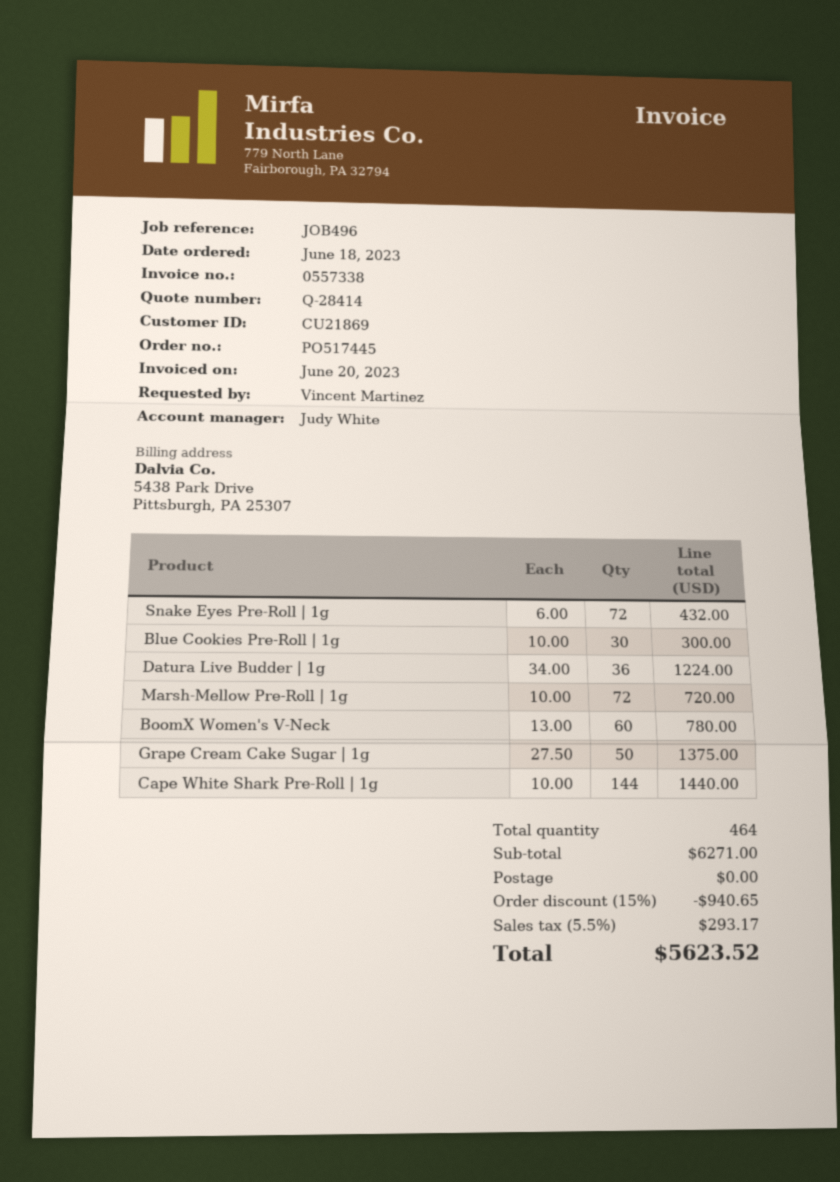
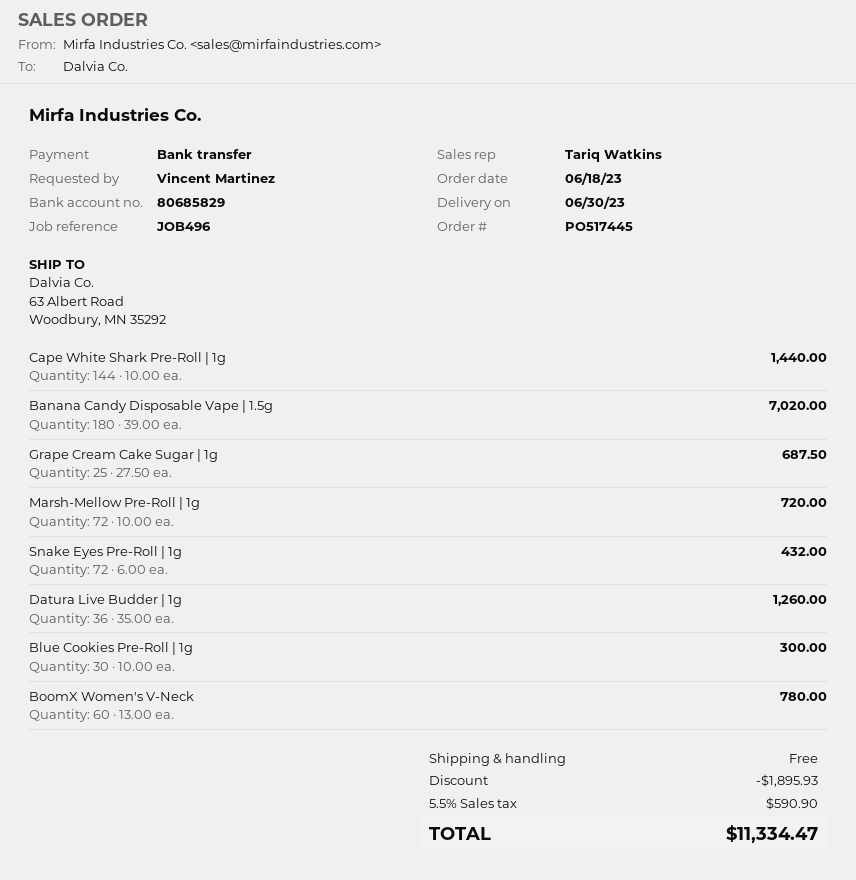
sales rep: Judy White -> Tariq Watkins
Datura Live Budder | 1g: 36 x 34.00 = 1224.00 -> 36 x 35.00 = 1260.00
Grape Cream Cake Sugar | 1g: 50 x 27.50 = 1375.00 -> 25 x 27.50 = 687.50
Banana Candy Disposable Vape | 1.5g: none -> 180 x 39.00 = 7020.00
discount: 940.65 -> 1895.93
tax: 5.5% = 293.17 -> 5.5% = 590.90
total: 5623.52 -> 11334.47

